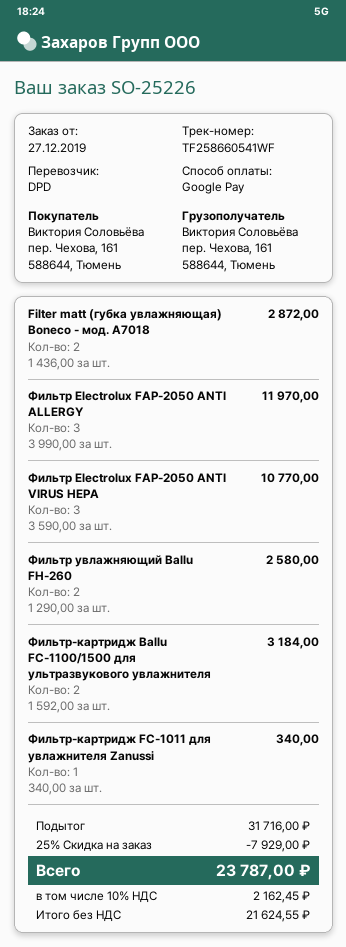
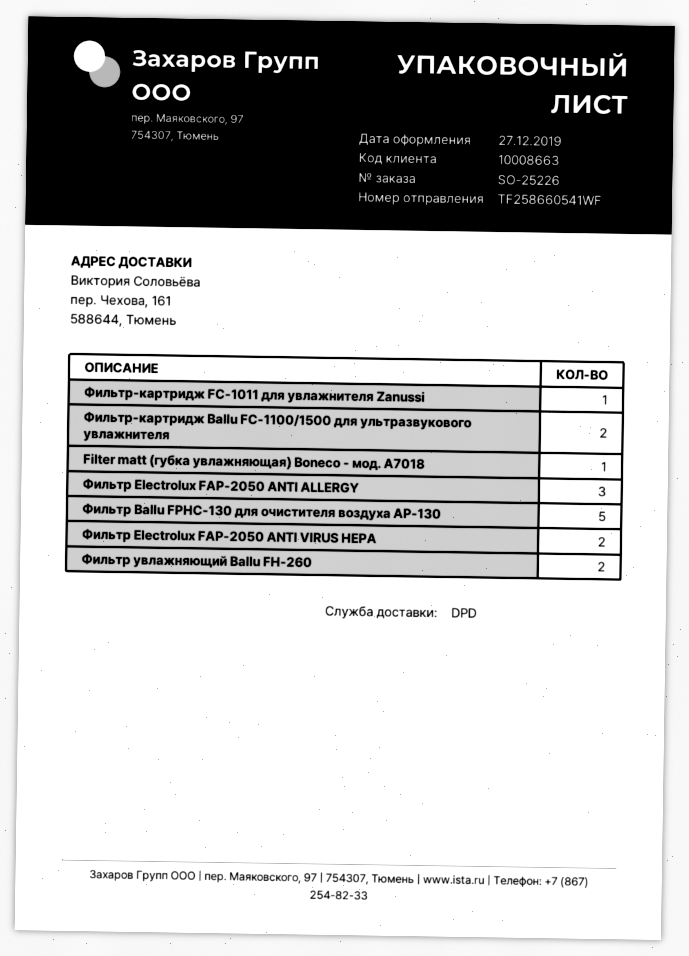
Filter matt (губка увлажняющая) Boneco - мод. А7018: 2 -> 1
Фильтр Electrolux FAP-2050 ANTI VIRUS HEPA: 3 -> 2
Фильтр Ballu FPHC-130 для очистителя воздуха AP-130: none -> 5

